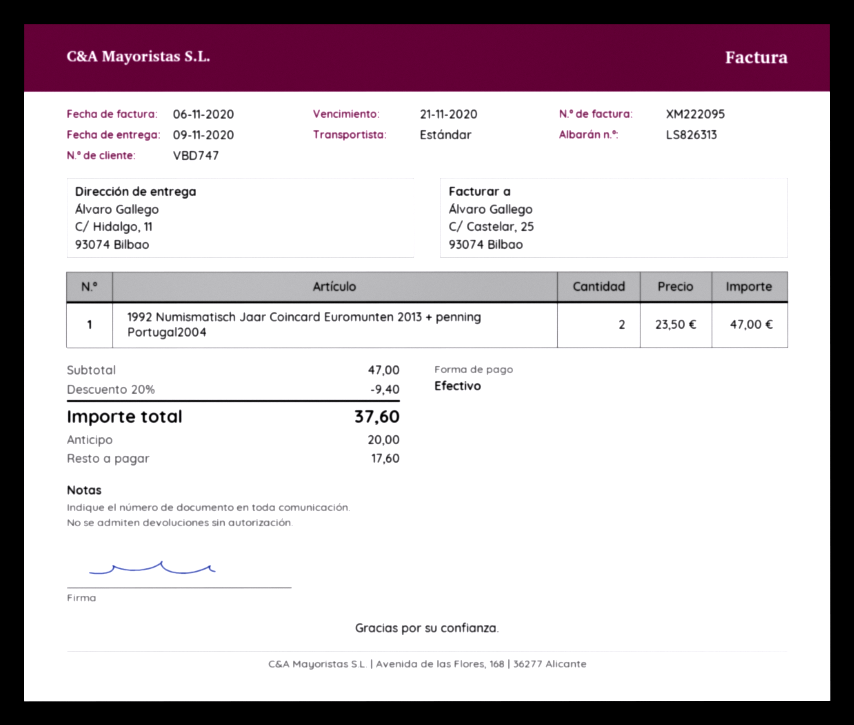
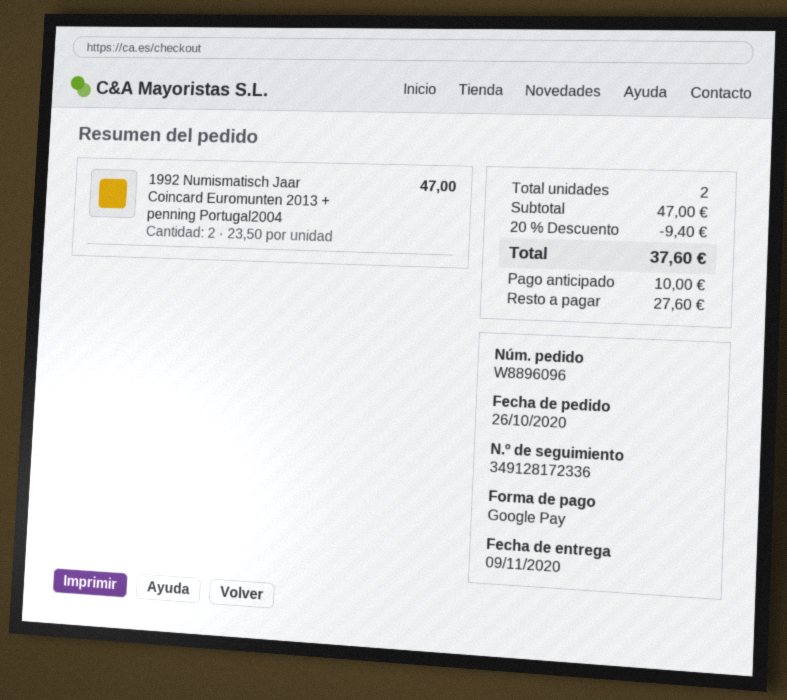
payment method: cash -> Google Pay
deposit: 20.00 -> 10.00
balance: 17.60 -> 27.60

